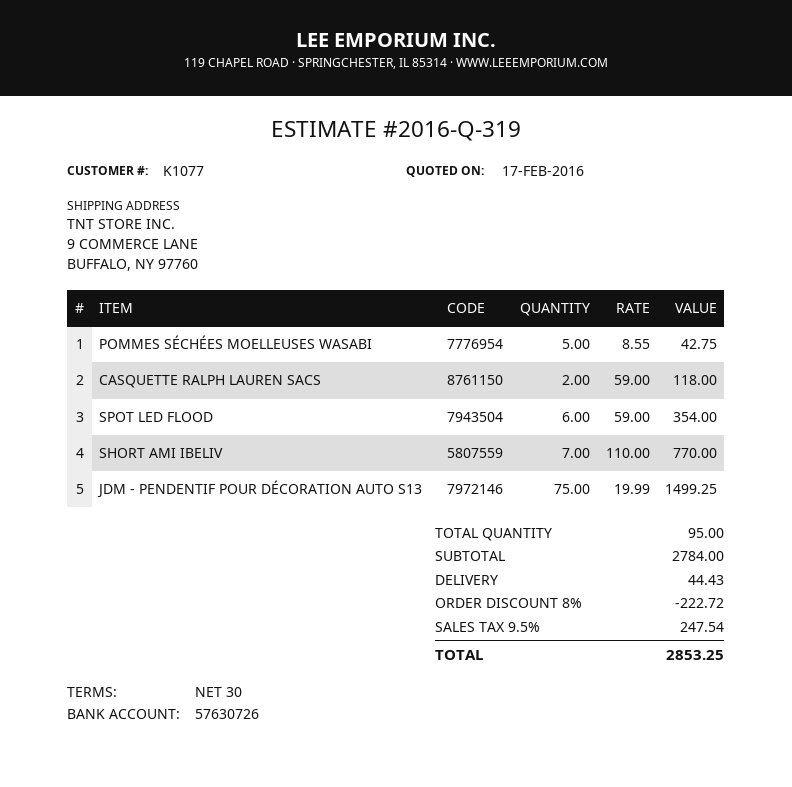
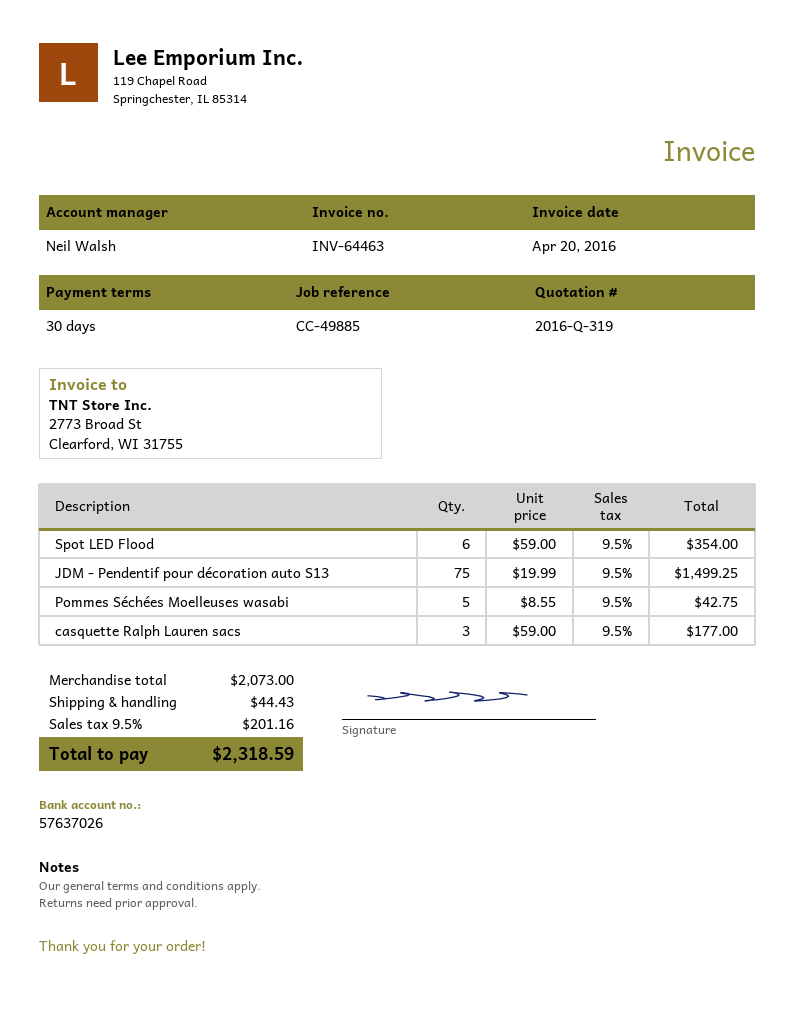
bank account: 57630726 -> 57637026
CASQUETTE RALPH LAUREN SACS: 2 x 59.00 = 118.00 -> 3 x 59.00 = 177.00
SHORT AMI IBELIV: 7 x 110.00 = 770.00 -> none
subtotal: 2784.00 -> 2073.00
discount: 8% = 222.72 -> none
tax: 9.5% = 247.54 -> 9.5% = 201.16
total: 2853.25 -> 2318.59

